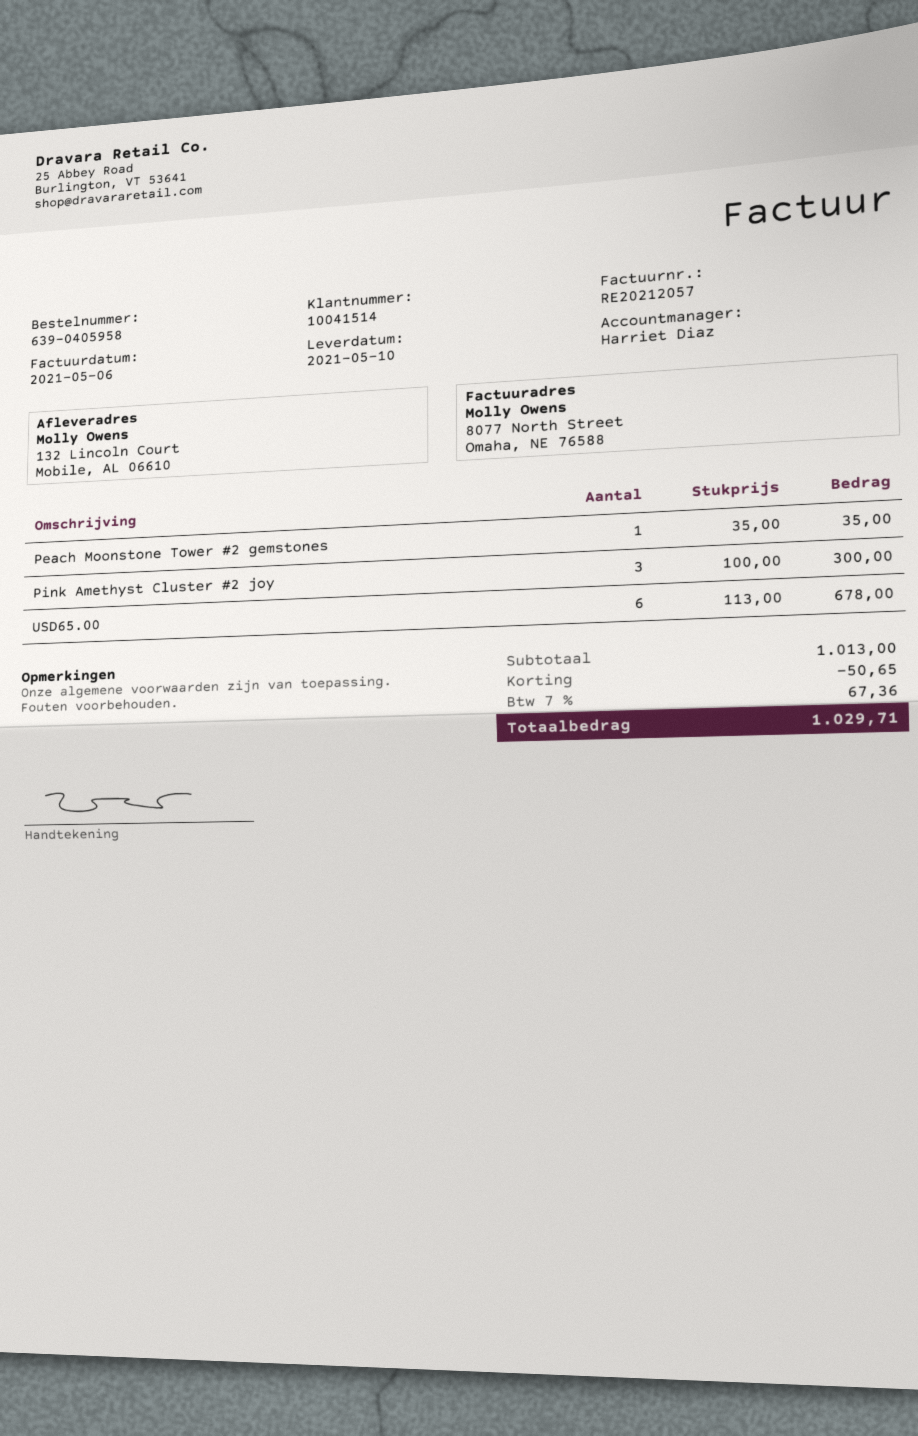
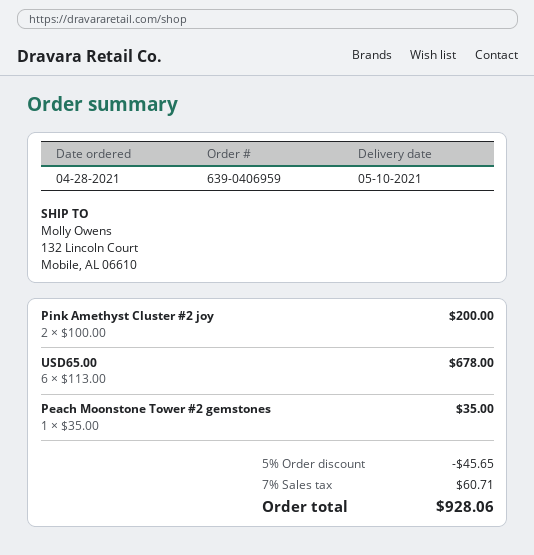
order number: 639-0405958 -> 639-0406959
Pink Amethyst Cluster #2 joy: 3 x 100.00 = 300.00 -> 2 x 100.00 = 200.00
discount: 50.65 -> 45.65
tax: 7% = 67.36 -> 7% = 60.71
total: 1029.71 -> 928.06

